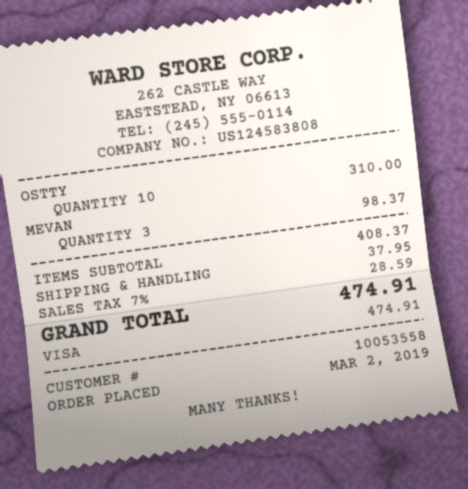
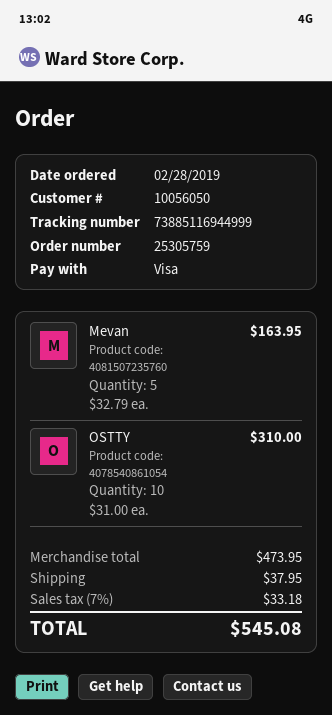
order date: 2019-03-02 -> 2019-02-28
customer number: 10053558 -> 10056050
MEVAN: 3 for 98.37 -> 5 for 163.95
subtotal: 408.37 -> 473.95
tax: 7% = 28.59 -> 7% = 33.18
total: 474.91 -> 545.08

